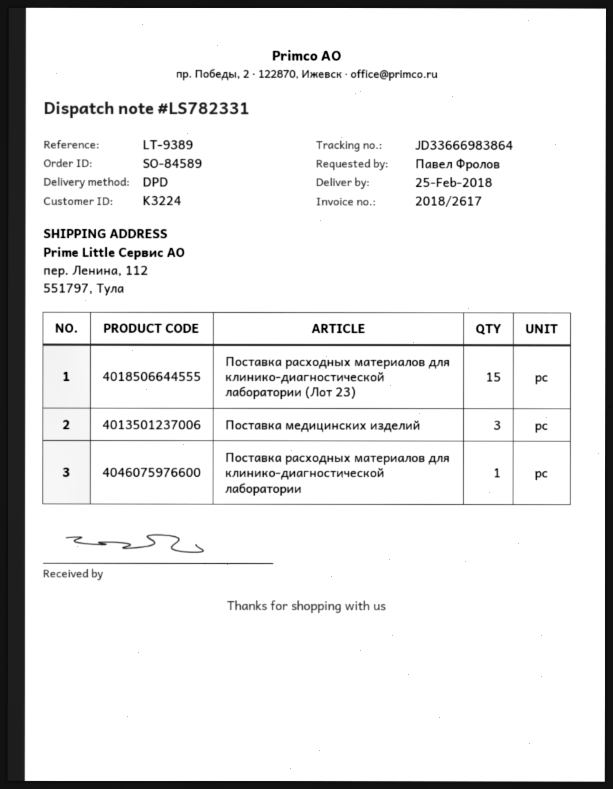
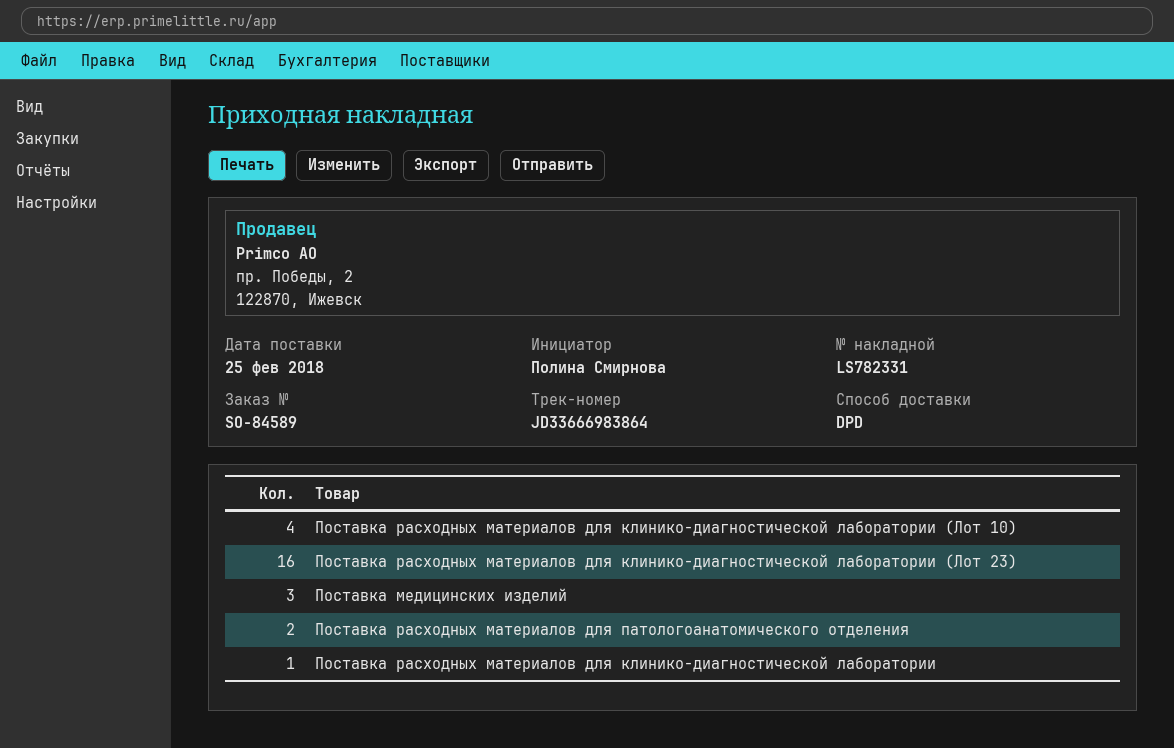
ordered by: Павел Фролов -> Полина Смирнова
Поставка расходных материалов для клинико-диагностической лаборатории (Лот 23): 15 -> 16
Поставка расходных материалов для клинико-диагностической лаборатории (Лот 10): none -> 4
Поставка расходных материалов для патологоанатомического отделения: none -> 2

